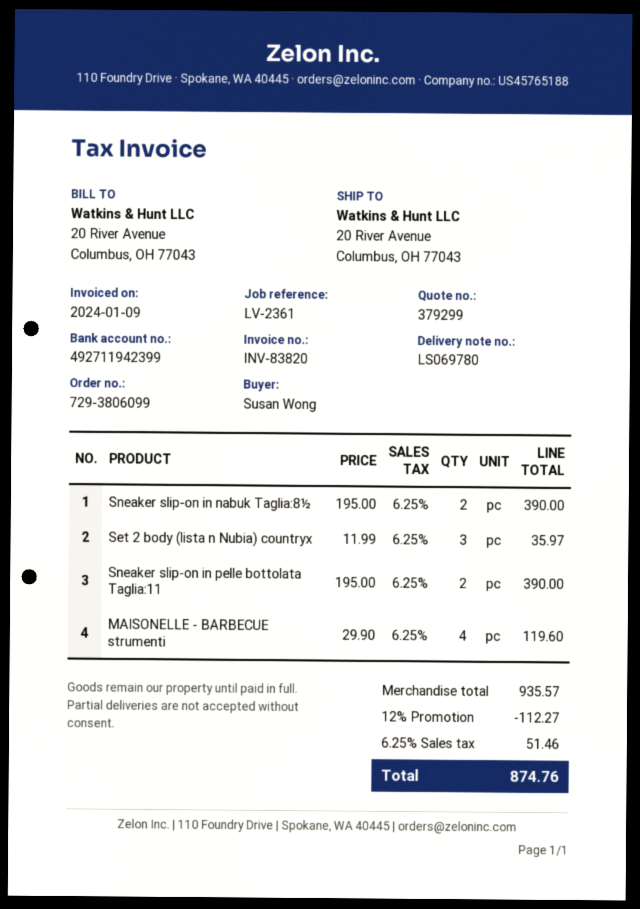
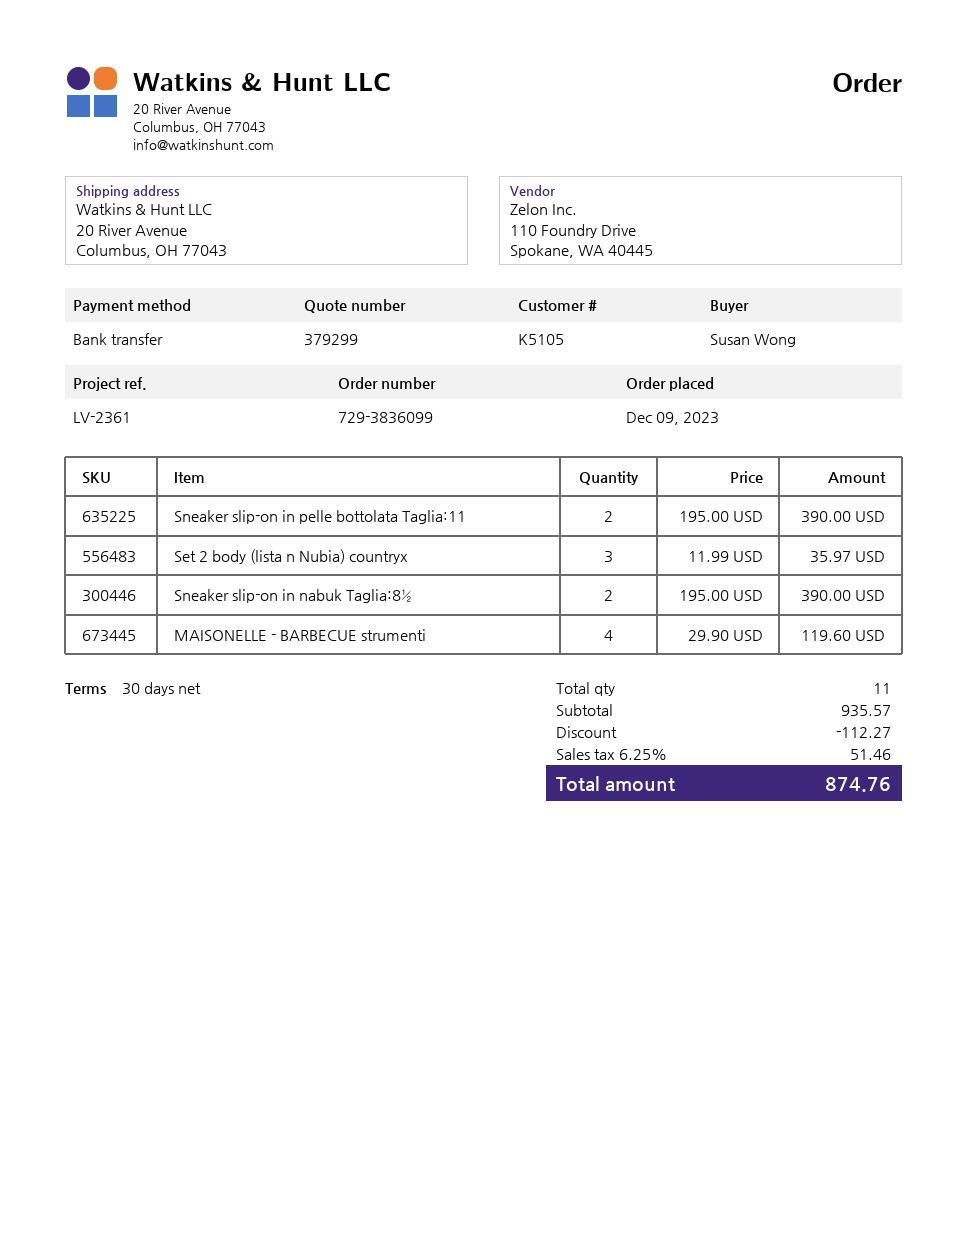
order number: 729-3806099 -> 729-3836099

